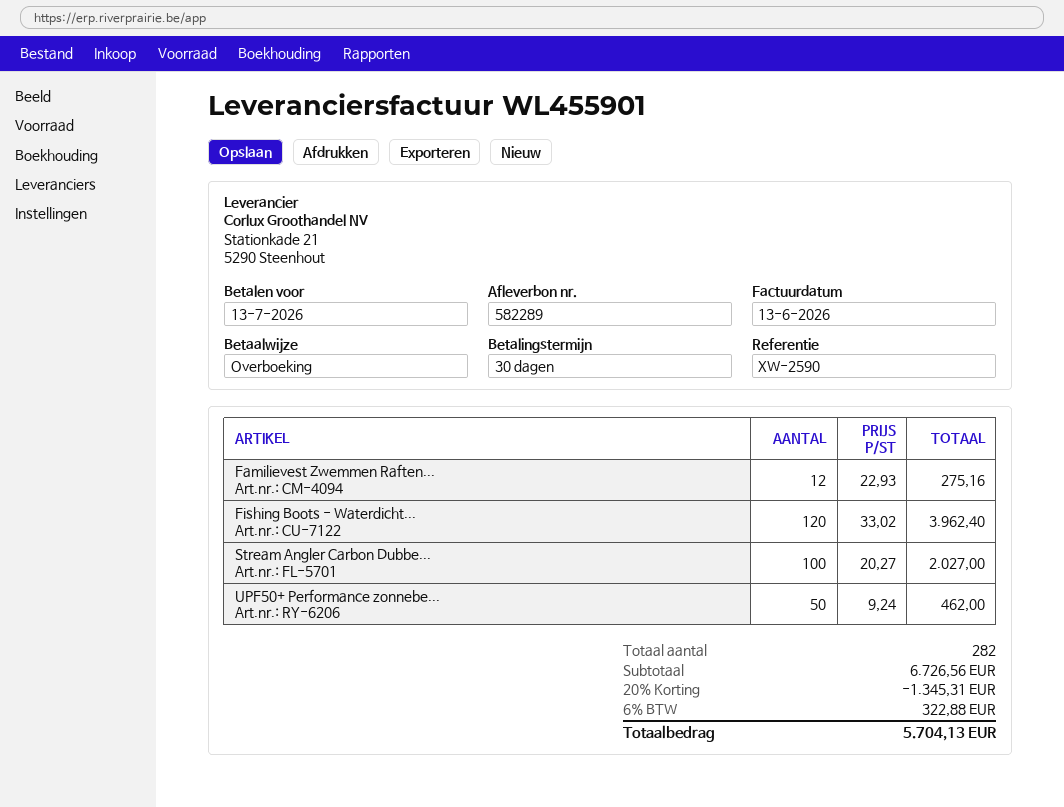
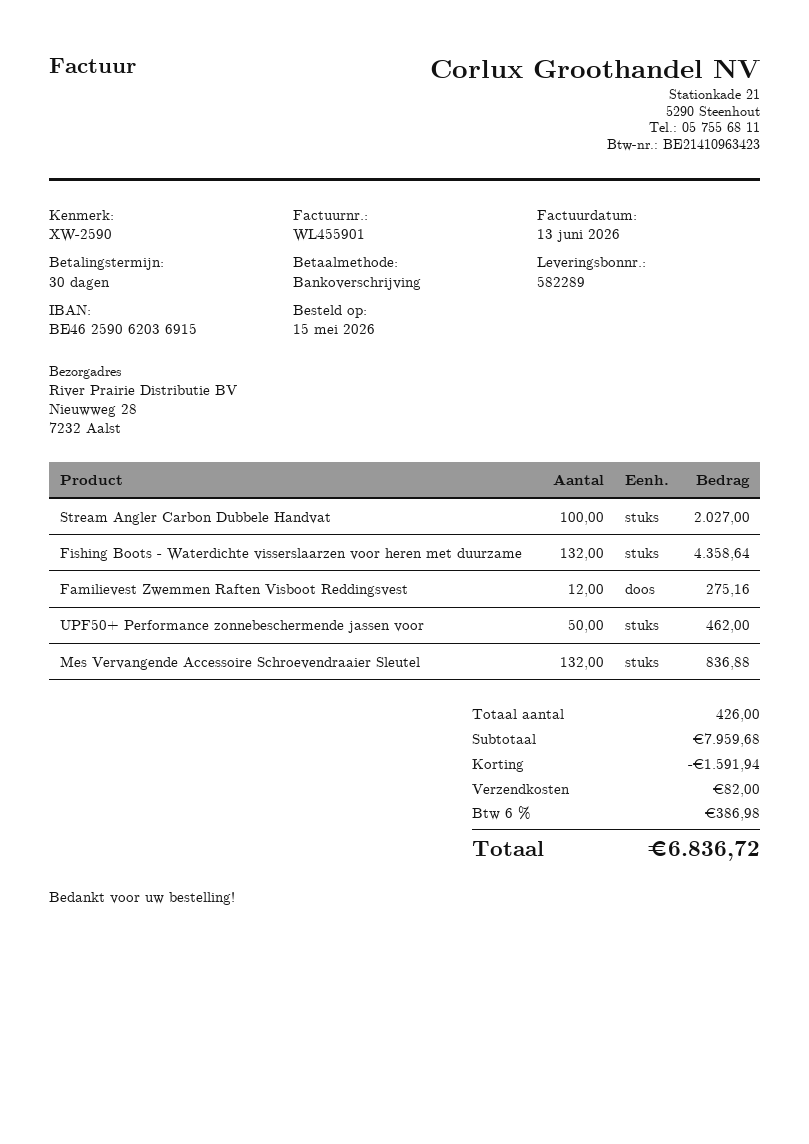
Fishing Boots - Waterdicht...: 120 for 3962.40 -> 132 for 4358.64
Mes Vervangende Accessoire Schroevendraaier Sleutel: none -> 132 for 836.88
total quantity: 282 -> 426
subtotal: 6726.56 -> 7959.68
discount: 1345.31 -> 1591.94
shipping: none -> 82.00
tax: 6% = 322.88 -> 6% = 386.98
total: 5704.13 -> 6836.72

